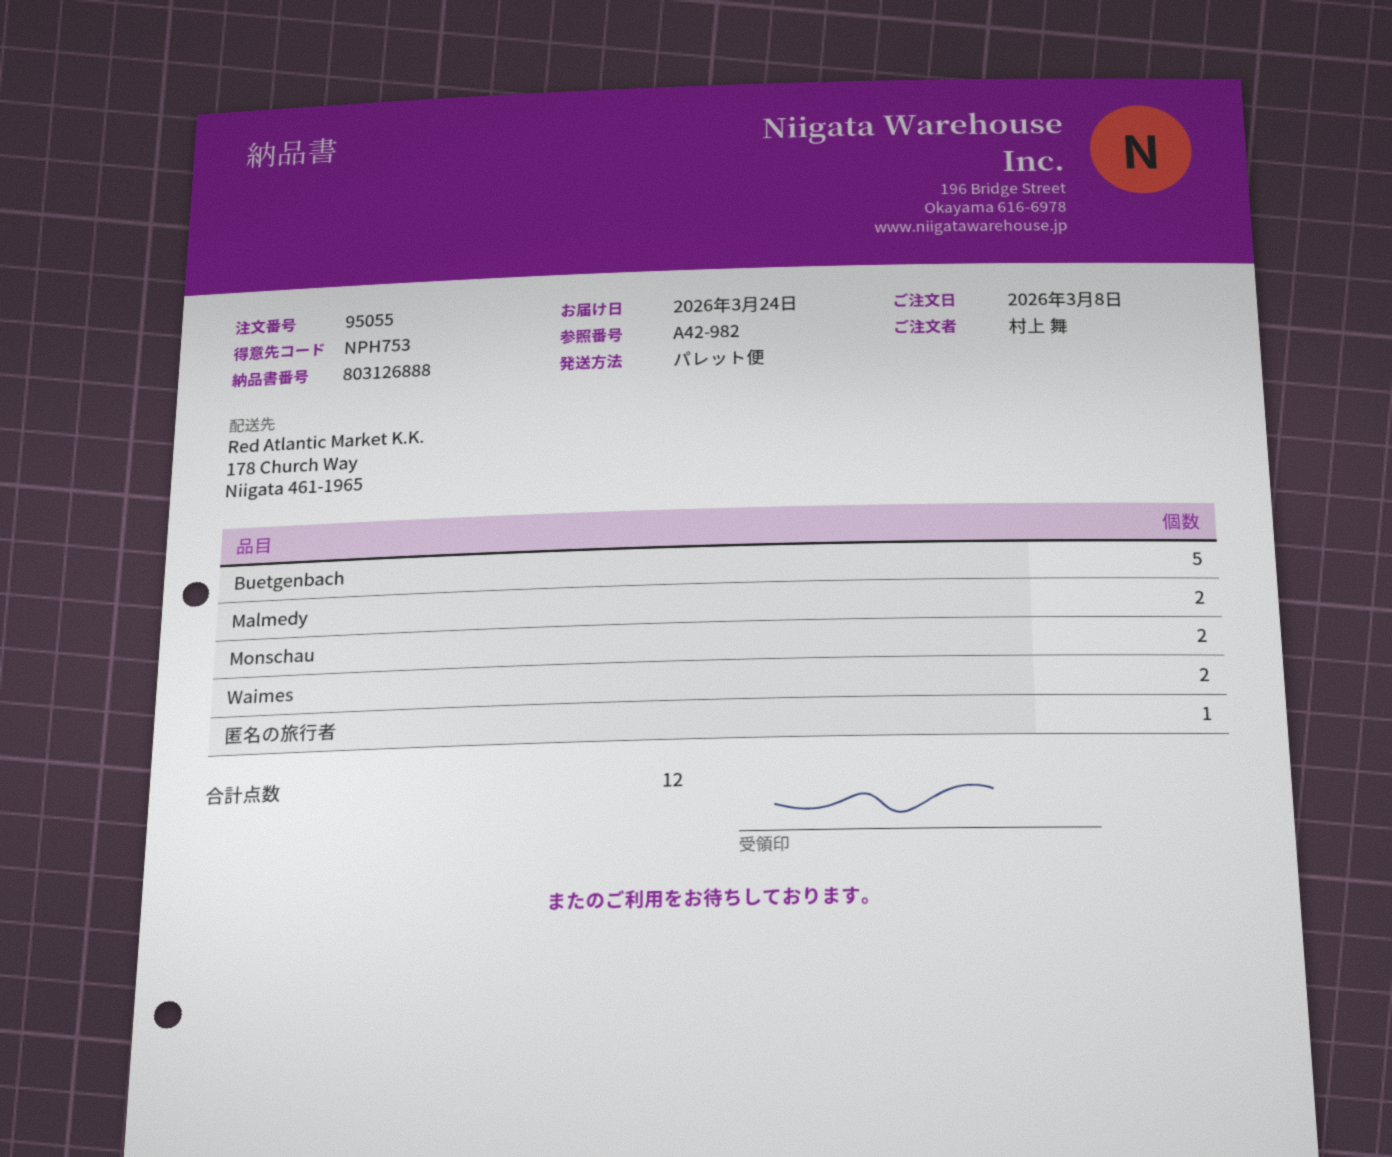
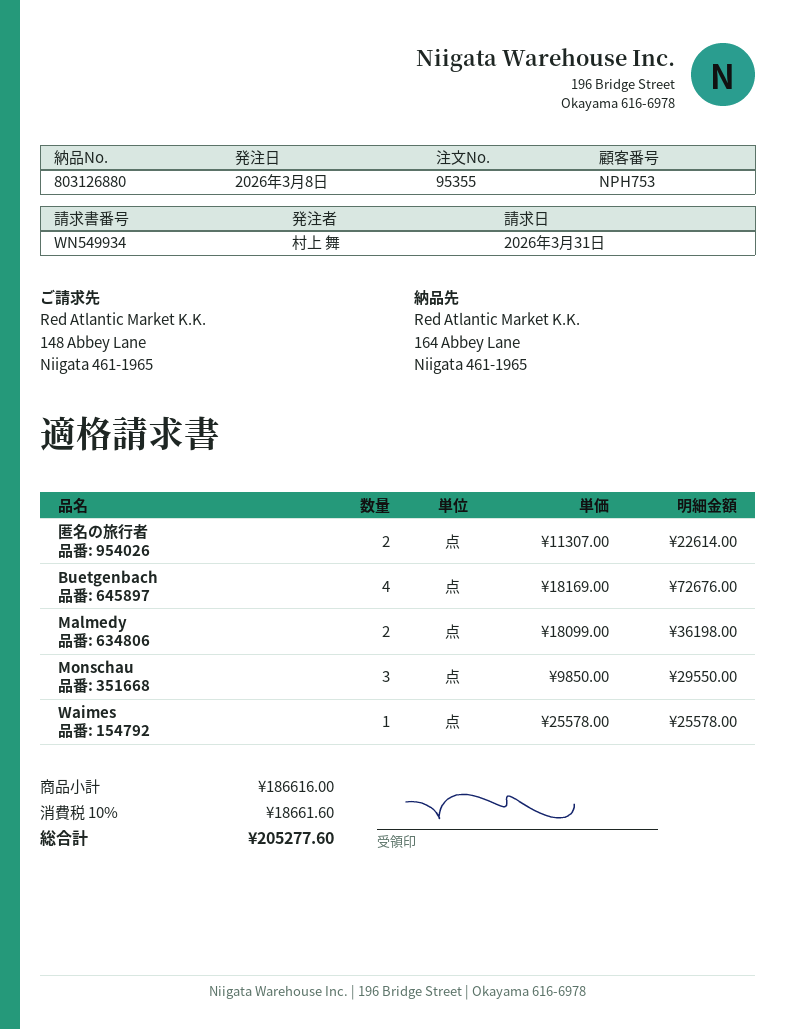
order number: 95055 -> 95355
delivery note number: 803126888 -> 803126880
ship to: 178 Church Way, Niigata 461-1965 -> 164 Abbey Lane, Niigata 461-1965
Buetgenbach: 5 -> 4
Monschau: 2 -> 3
Waimes: 2 -> 1
匿名の旅行者: 1 -> 2

